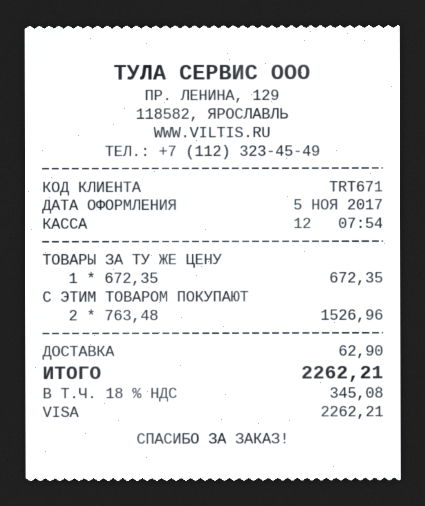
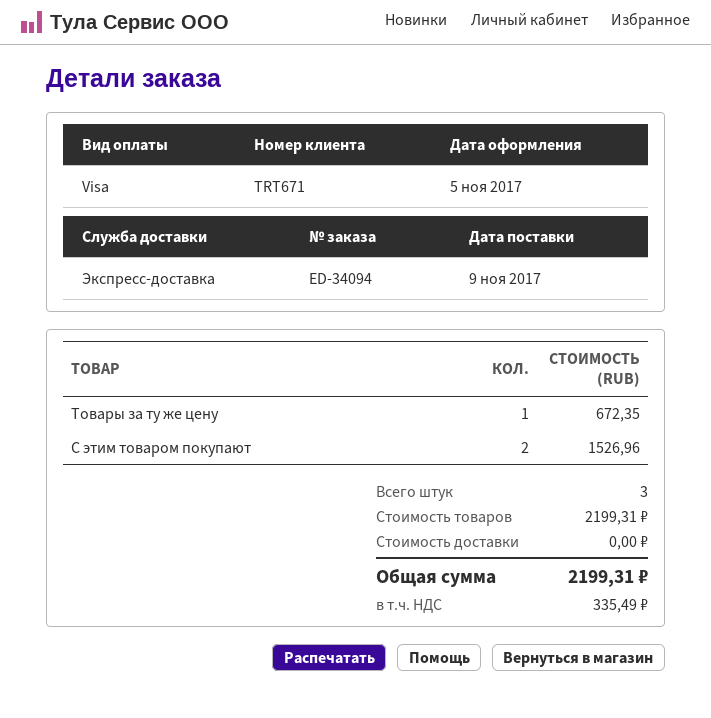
shipping: 62.90 -> 0.00
tax: 345.08 -> 335.49
total: 2262.21 -> 2199.31

